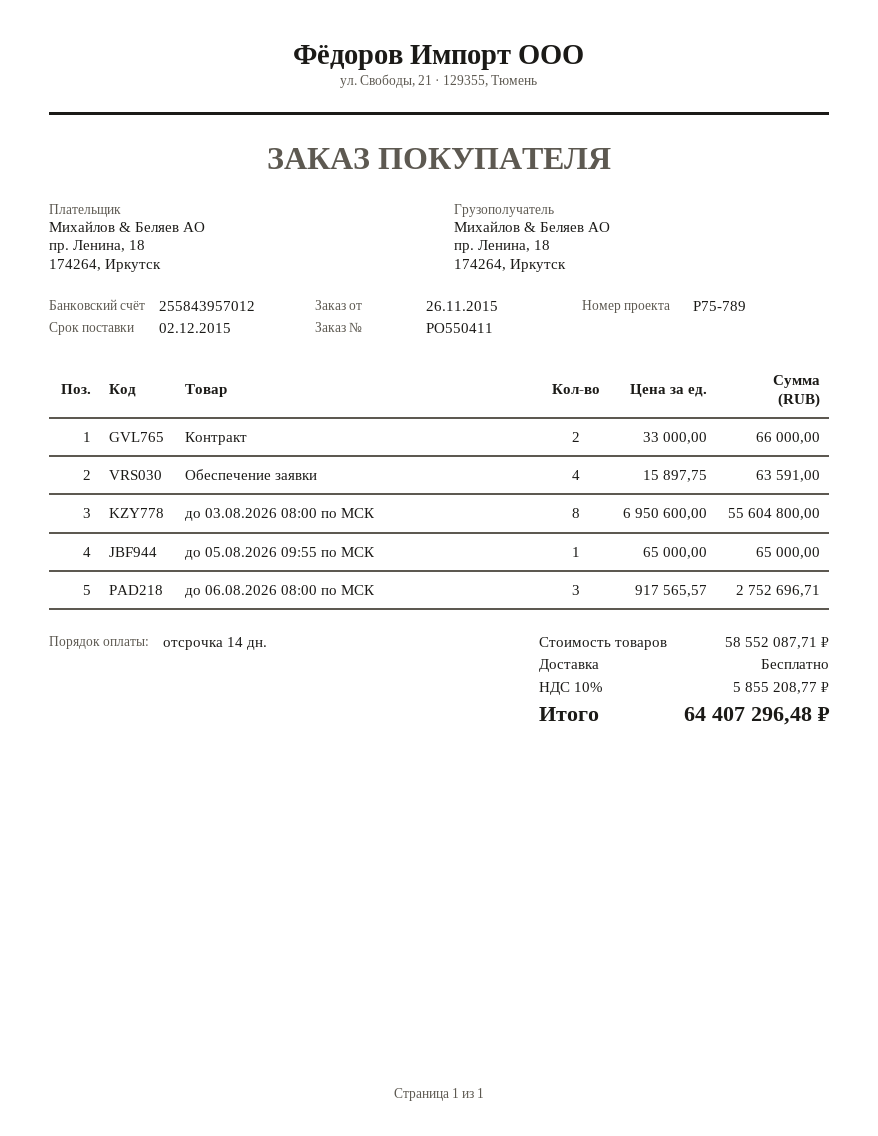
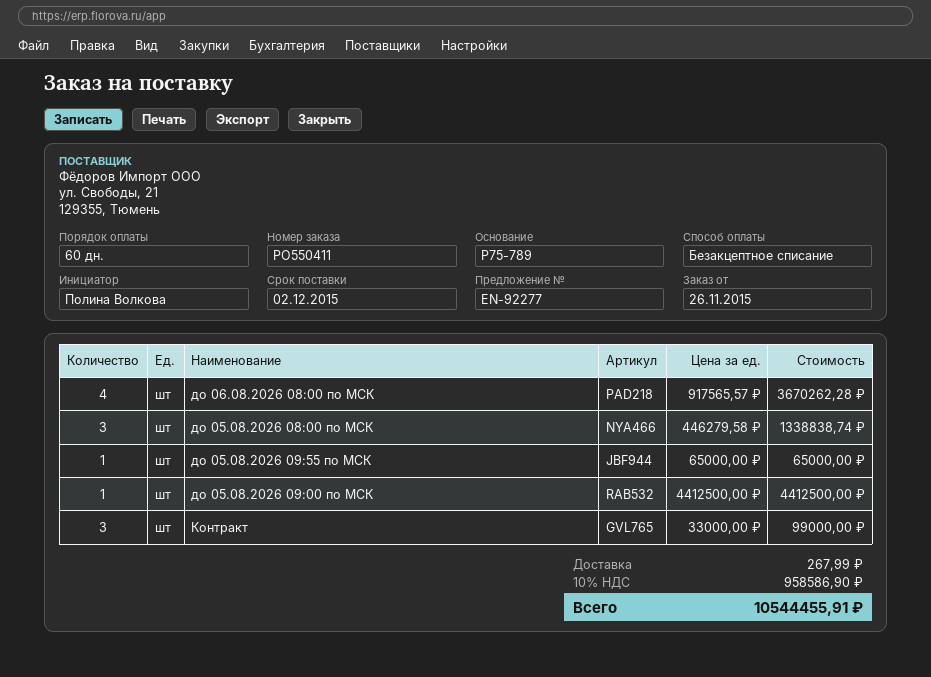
payment terms: 14 days -> 60 days
Контракт: 2 x 33000.00 = 66000.00 -> 3 x 33000.00 = 99000.00
Обеспечение заявки: 4 x 15897.75 = 63591.00 -> none
до 03.08.2026 08:00 по МСК: 8 x 6950600.00 = 55604800.00 -> none
до 06.08.2026 08:00 по МСК: 3 x 917565.57 = 2752696.71 -> 4 x 917565.57 = 3670262.28
до 05.08.2026 08:00 по МСК: none -> 3 x 446279.58 = 1338838.74
до 05.08.2026 09:00 по МСК: none -> 1 x 4412500.00 = 4412500.00
shipping: 0.00 -> 267.99
tax: 10% = 5855208.77 -> 10% = 958586.90
total: 64407296.48 -> 10544455.91

